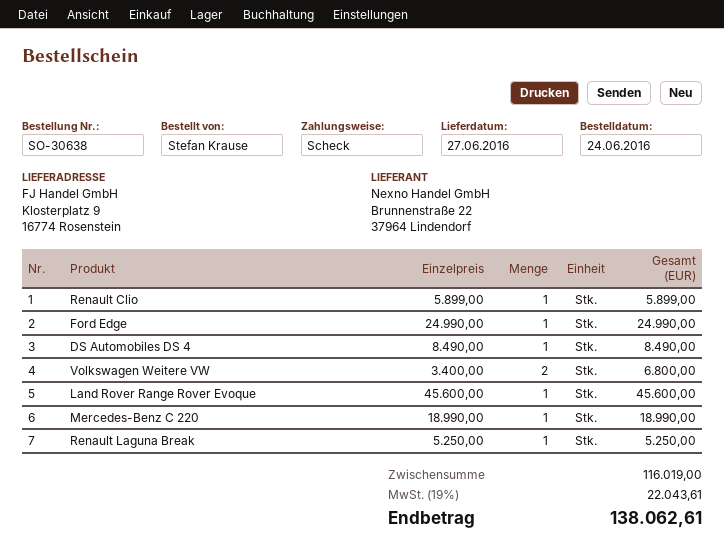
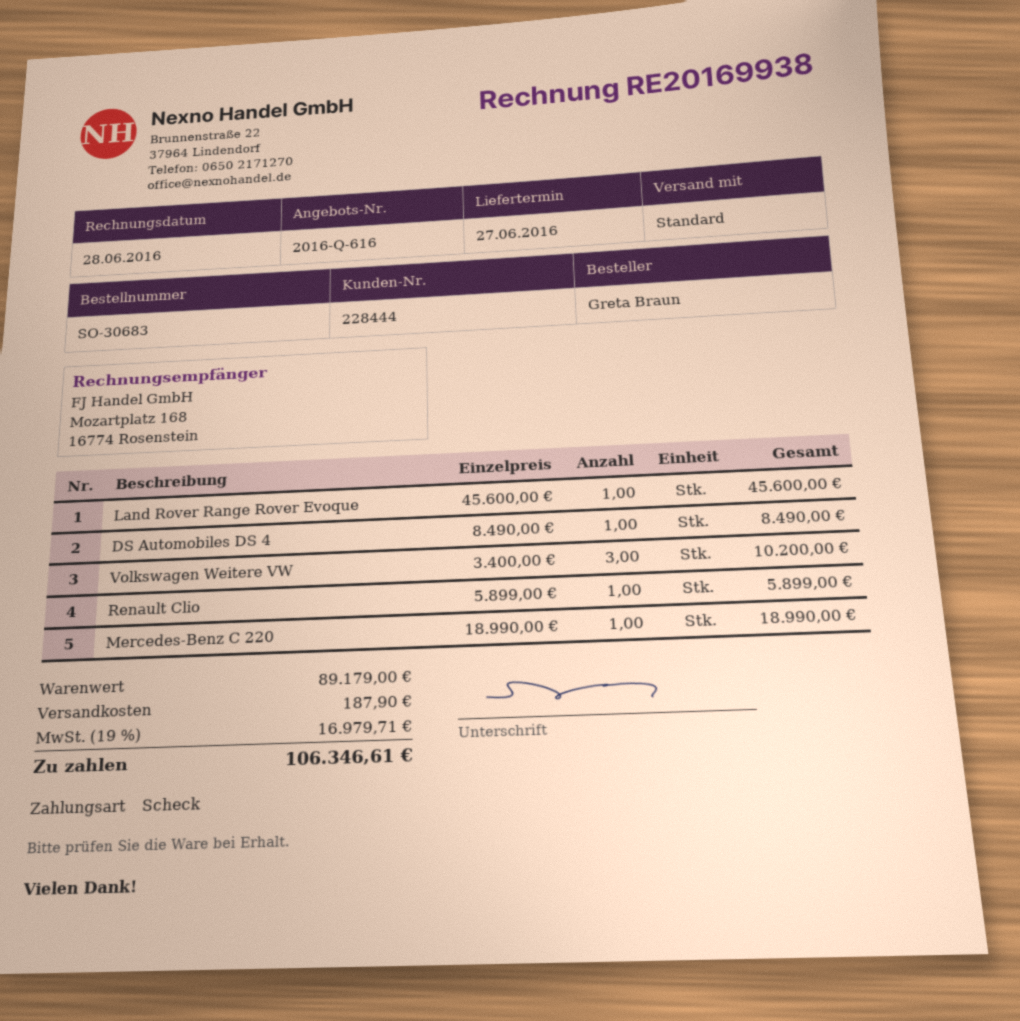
order number: SO-30638 -> SO-30683
ordered by: Stefan Krause -> Greta Braun
Ford Edge: 1 x 24990.00 = 24990.00 -> none
Volkswagen Weitere VW: 2 x 3400.00 = 6800.00 -> 3 x 3400.00 = 10200.00
Renault Laguna Break: 1 x 5250.00 = 5250.00 -> none
subtotal: 116019.00 -> 89179.00
shipping: none -> 187.90
tax: 19% = 22043.61 -> 19% = 16979.71
total: 138062.61 -> 106346.61

